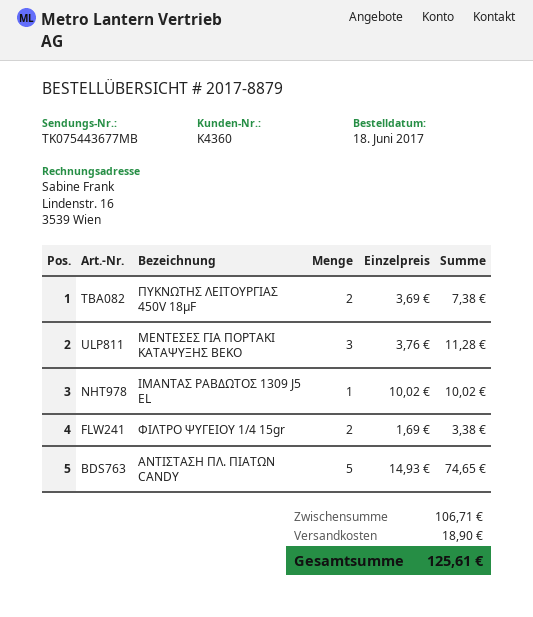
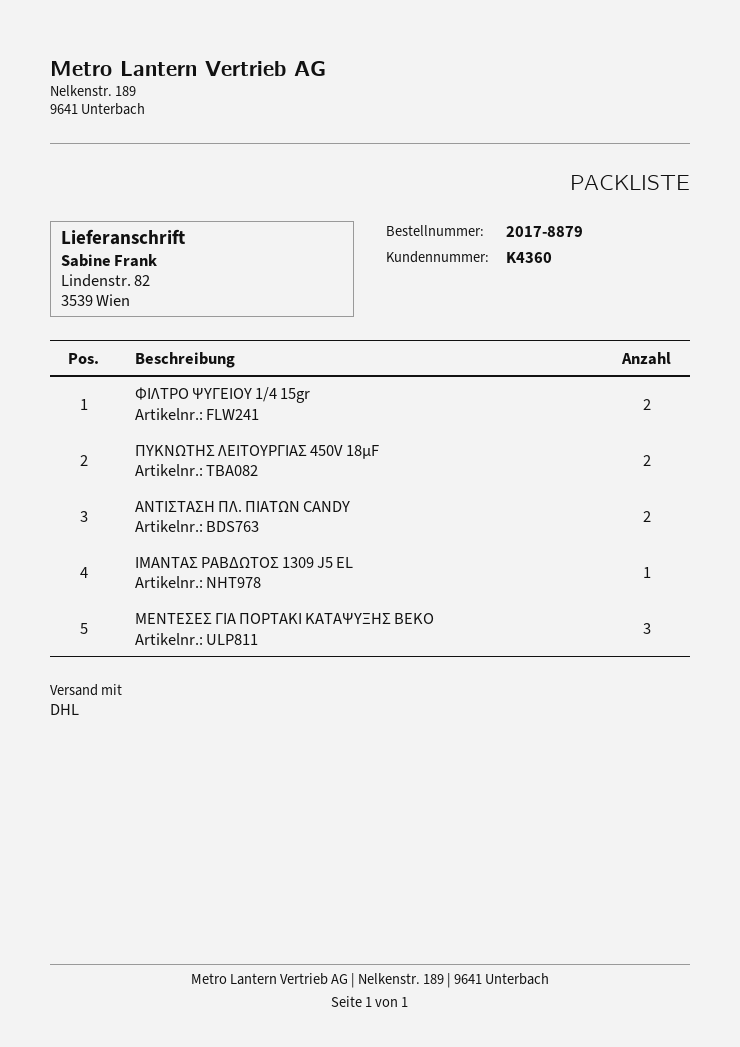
ΑΝΤΙΣΤΑΣΗ ΠΛ. ΠΙΑΤΩΝ CANDY: 5 -> 2

